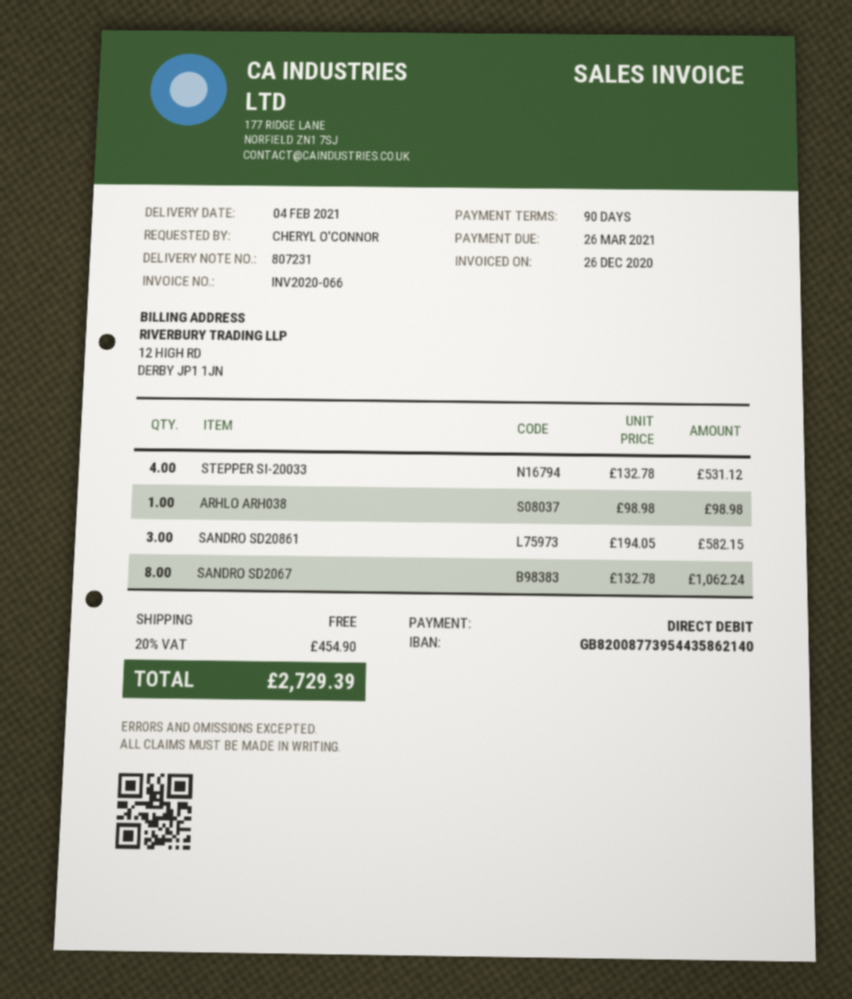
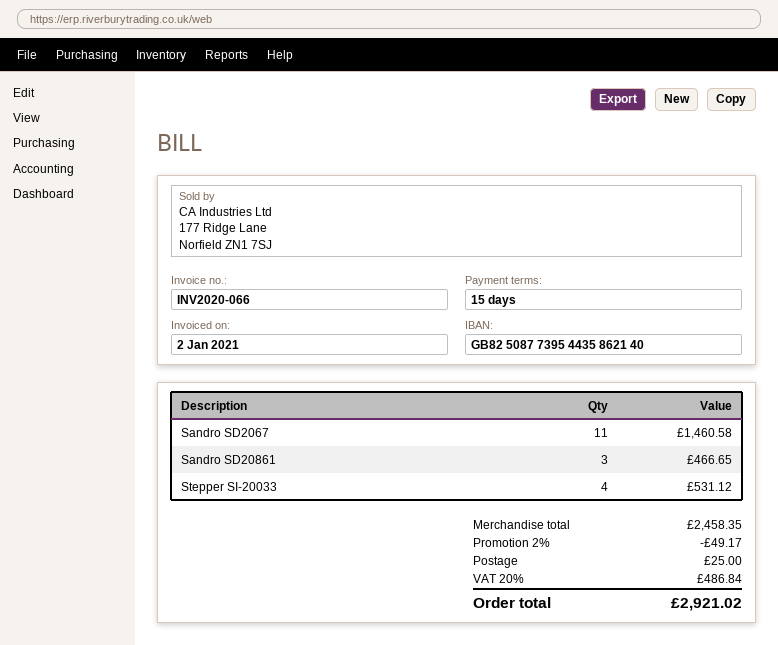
invoice date: 2020-12-26 -> 2021-01-02
payment terms: 90 days -> 15 days
bank account: GB82008773954435862140 -> GB82508773954435862140
ARHLO ARH038: 1 for 98.98 -> none
SANDRO SD20861: 3 for 582.15 -> 3 for 466.65
SANDRO SD2067: 8 for 1062.24 -> 11 for 1460.58
discount: none -> 2% = 49.17
shipping: 0.00 -> 25.00
tax: 20% = 454.90 -> 20% = 486.84
total: 2729.39 -> 2921.02

